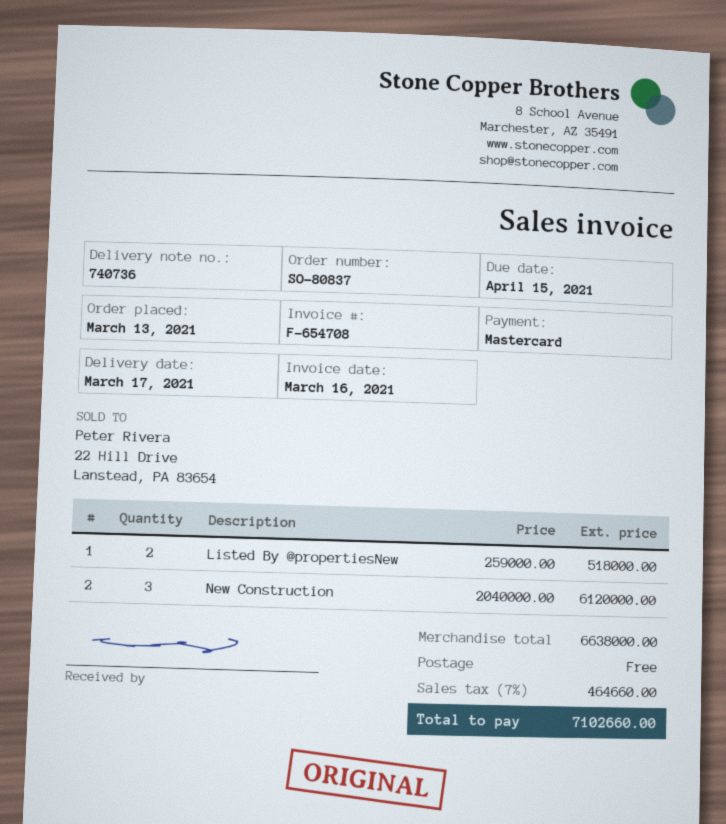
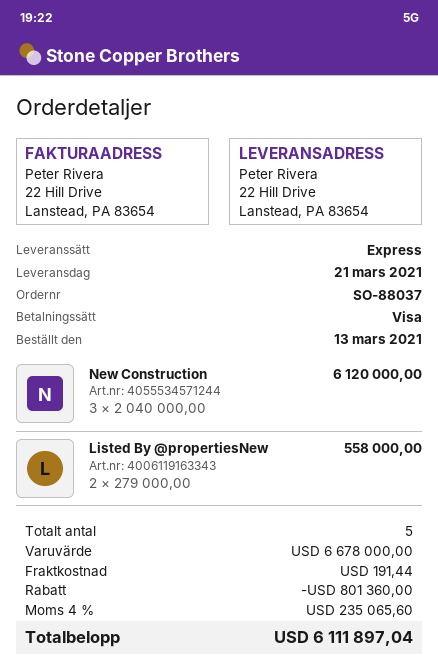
order number: SO-80837 -> SO-88037
delivery date: 2021-03-17 -> 2021-03-21
payment method: Mastercard -> Visa
Listed By @propertiesNew: 2 x 259000.00 = 518000.00 -> 2 x 279000.00 = 558000.00
subtotal: 6638000.00 -> 6678000.00
discount: none -> 801360.00
shipping: 0.00 -> 191.44
tax: 7% = 464660.00 -> 4% = 235065.60
total: 7102660.00 -> 6111897.04

